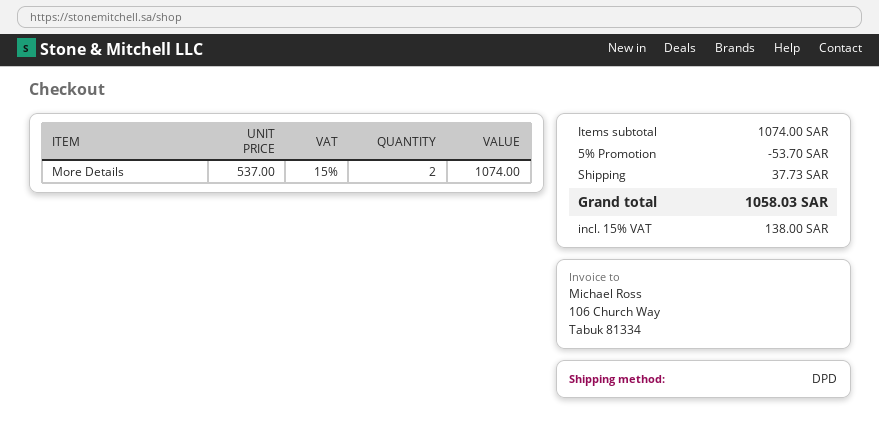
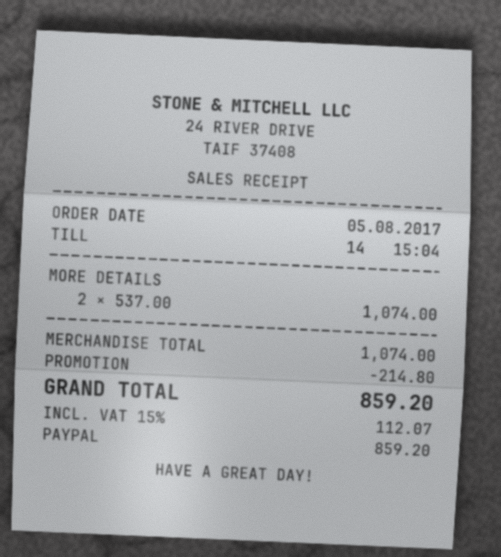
discount: 53.70 -> 214.80
shipping: 37.73 -> none
tax: 15% = 138.00 -> 15% = 112.07
total: 1058.03 -> 859.20

